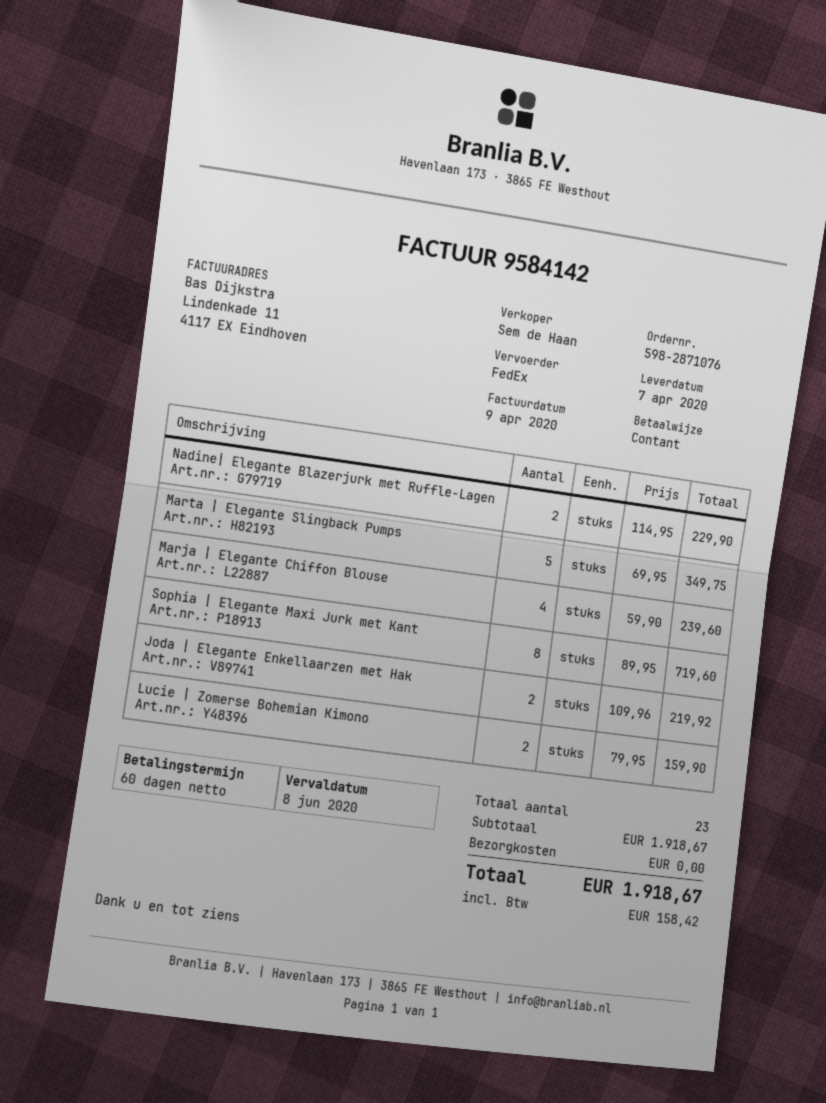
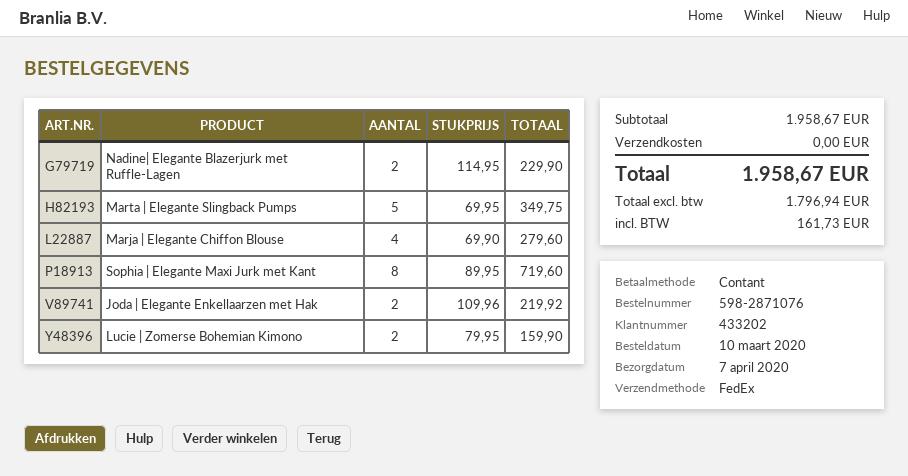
Marja | Elegante Chiffon Blouse: 4 x 59.90 = 239.60 -> 4 x 69.90 = 279.60
subtotal: 1918.67 -> 1958.67
tax: 158.42 -> 161.73
total: 1918.67 -> 1958.67

